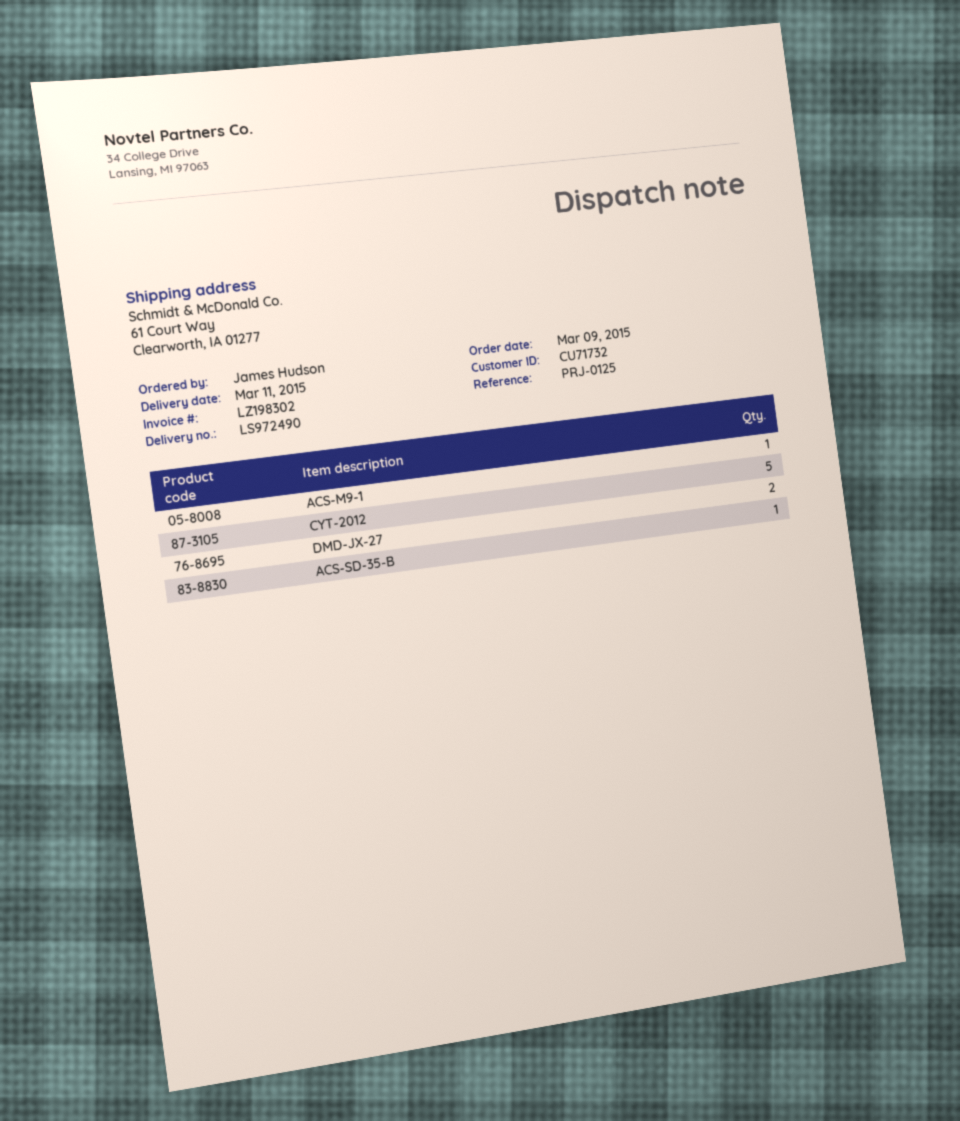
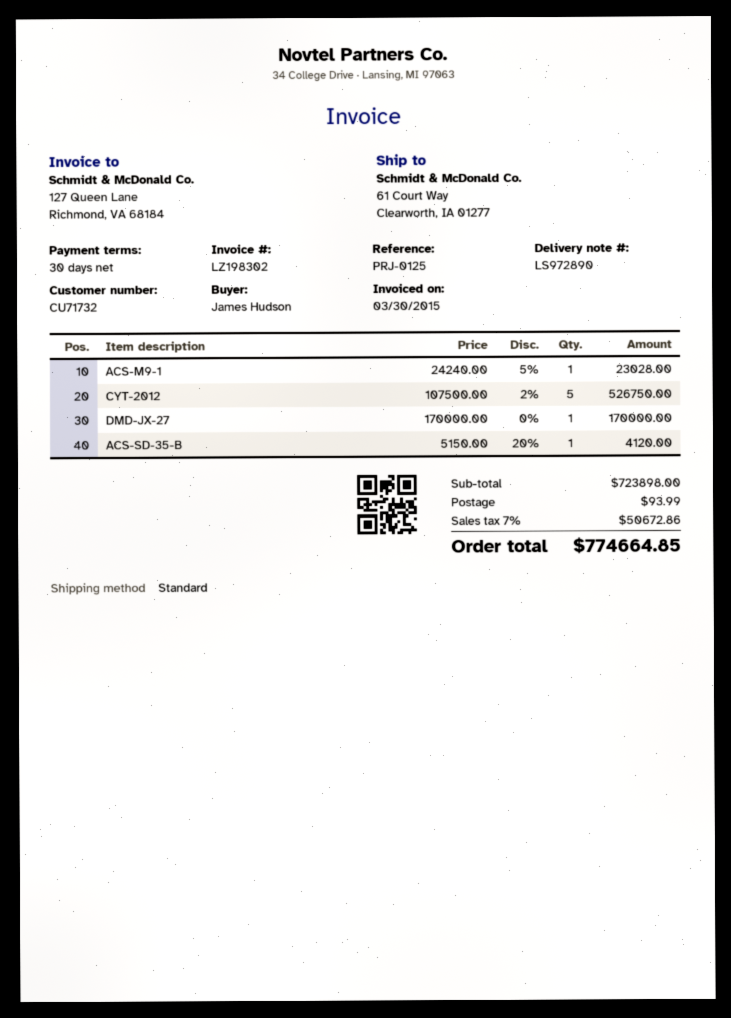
delivery note number: LS972490 -> LS972890
DMD-JX-27: 2 -> 1

